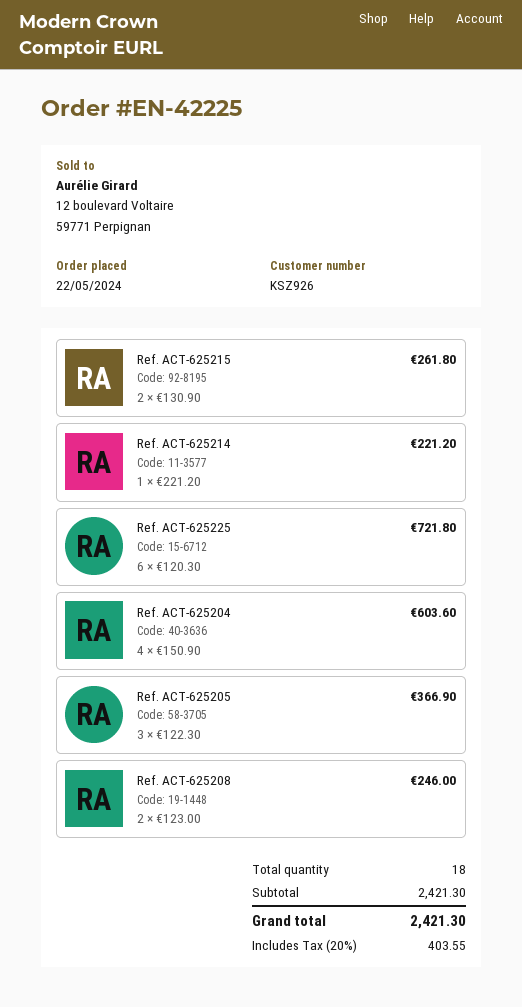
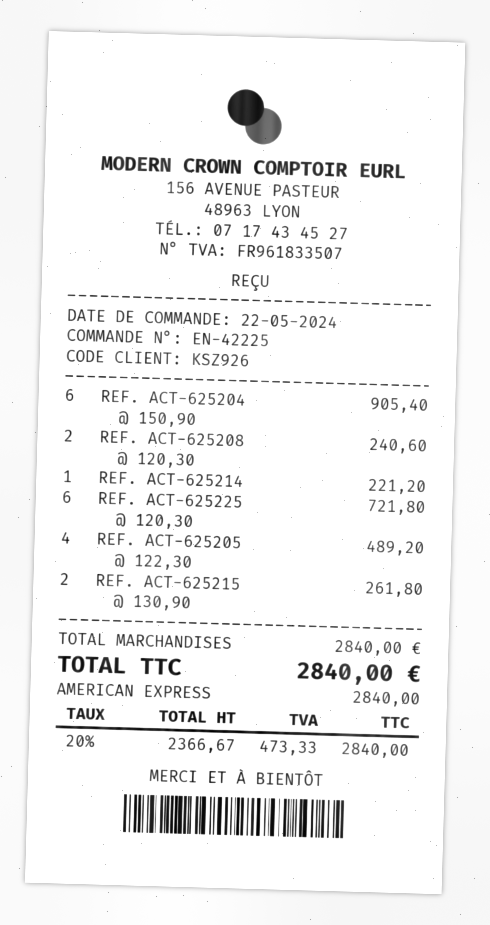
Ref. ACT-625204: 4 x 150.90 = 603.60 -> 6 x 150.90 = 905.40
Ref. ACT-625205: 3 x 122.30 = 366.90 -> 4 x 122.30 = 489.20
Ref. ACT-625208: 2 x 123.00 = 246.00 -> 2 x 120.30 = 240.60
subtotal: 2421.30 -> 2840.00
tax: 20% = 403.55 -> 20% = 473.33
total: 2421.30 -> 2840.00

